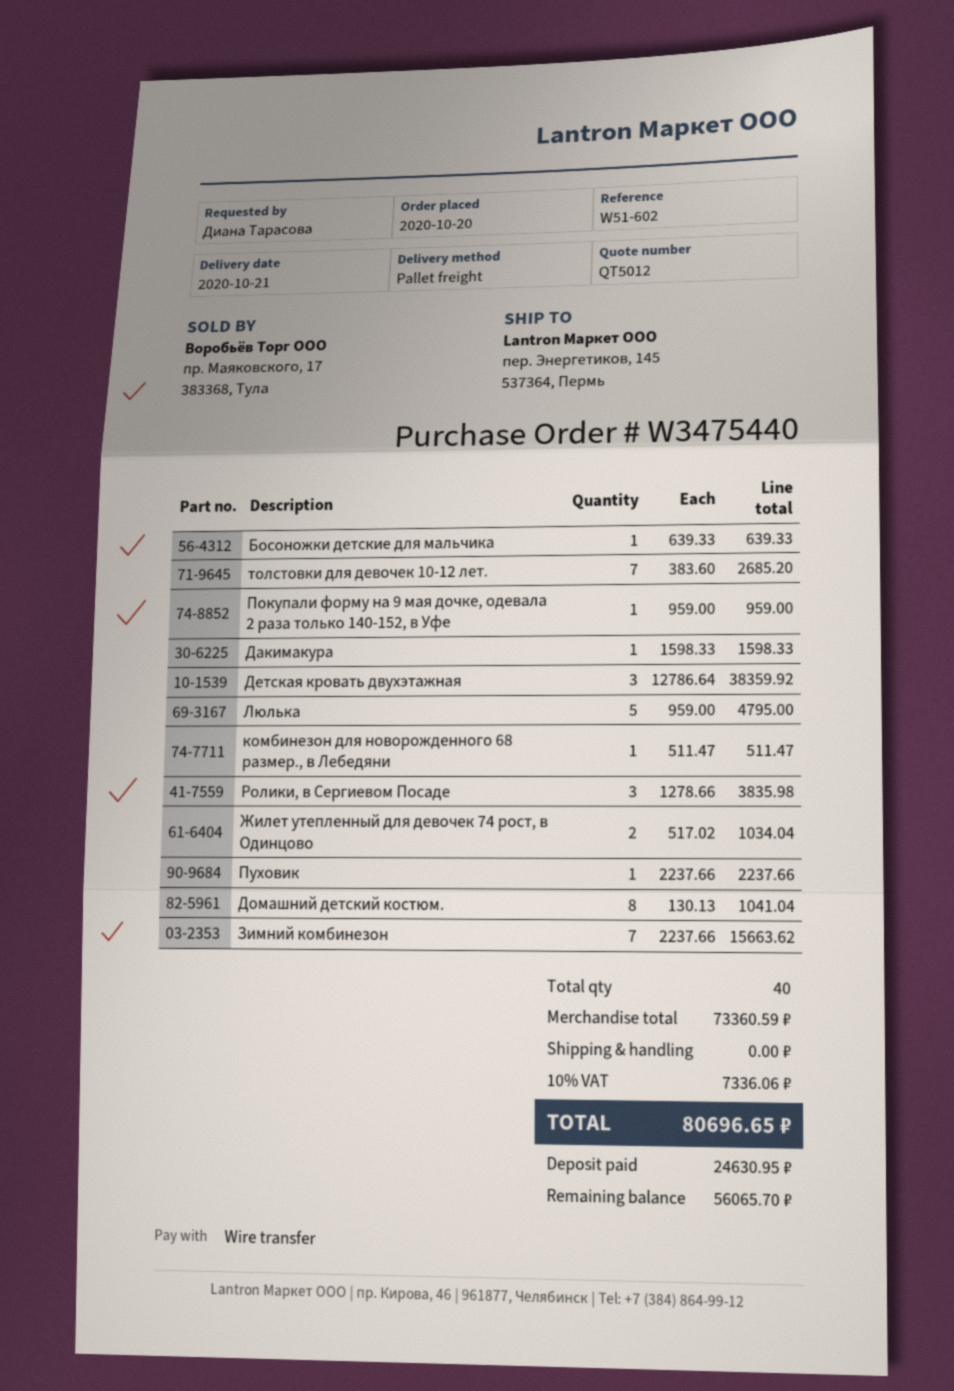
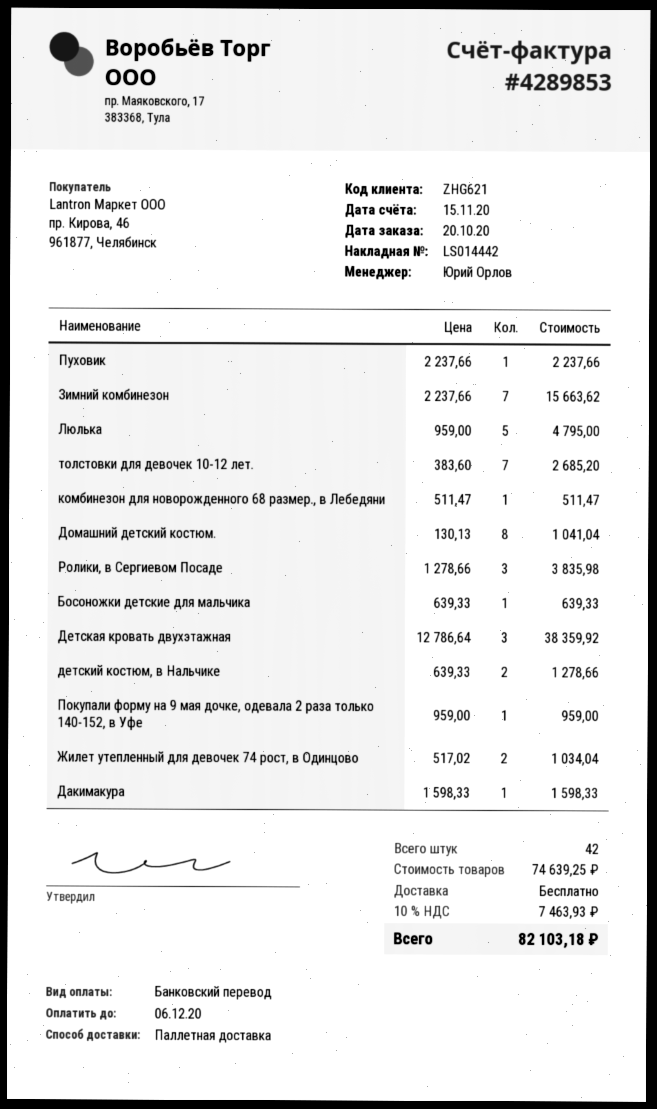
детский костюм, в Нальчике: none -> 2 x 639.33 = 1278.66
total quantity: 40 -> 42
subtotal: 73360.59 -> 74639.25
tax: 10% = 7336.06 -> 10% = 7463.93
total: 80696.65 -> 82103.18

